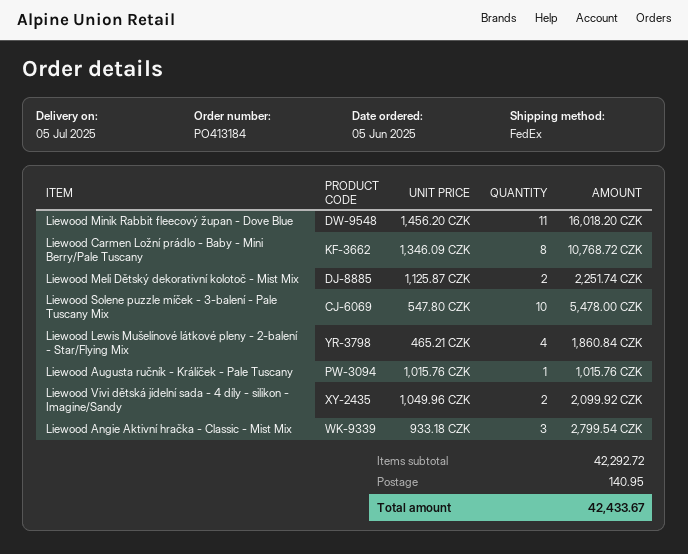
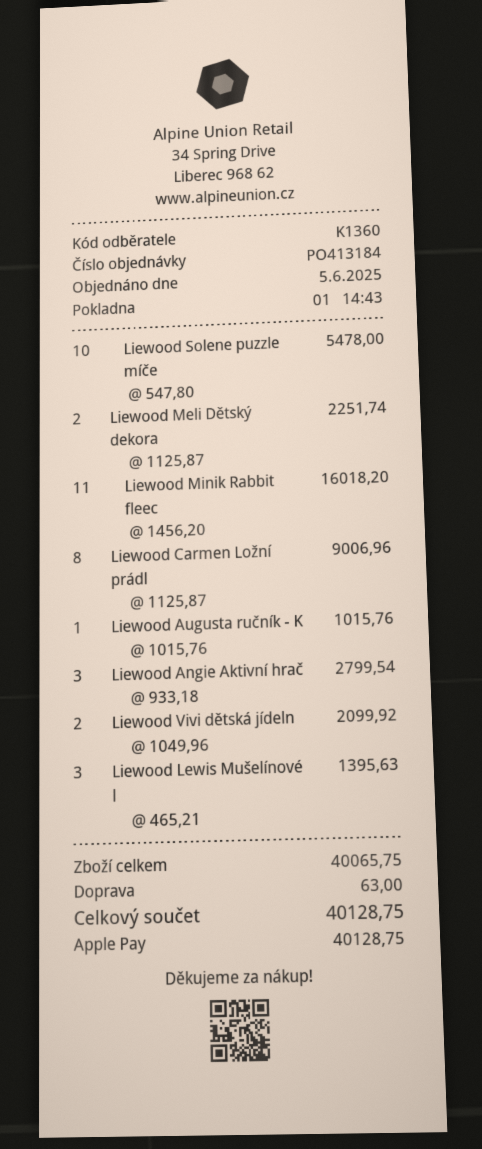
Liewood Carmen Ložní prádlo - Baby - Mini Berry/Pale Tuscany: 8 x 1346.09 = 10768.72 -> 8 x 1125.87 = 9006.96
Liewood Lewis Mušelínové látkové pleny - 2-balení - Star/Flying Mix: 4 x 465.21 = 1860.84 -> 3 x 465.21 = 1395.63
subtotal: 42292.72 -> 40065.75
shipping: 140.95 -> 63.00
total: 42433.67 -> 40128.75

